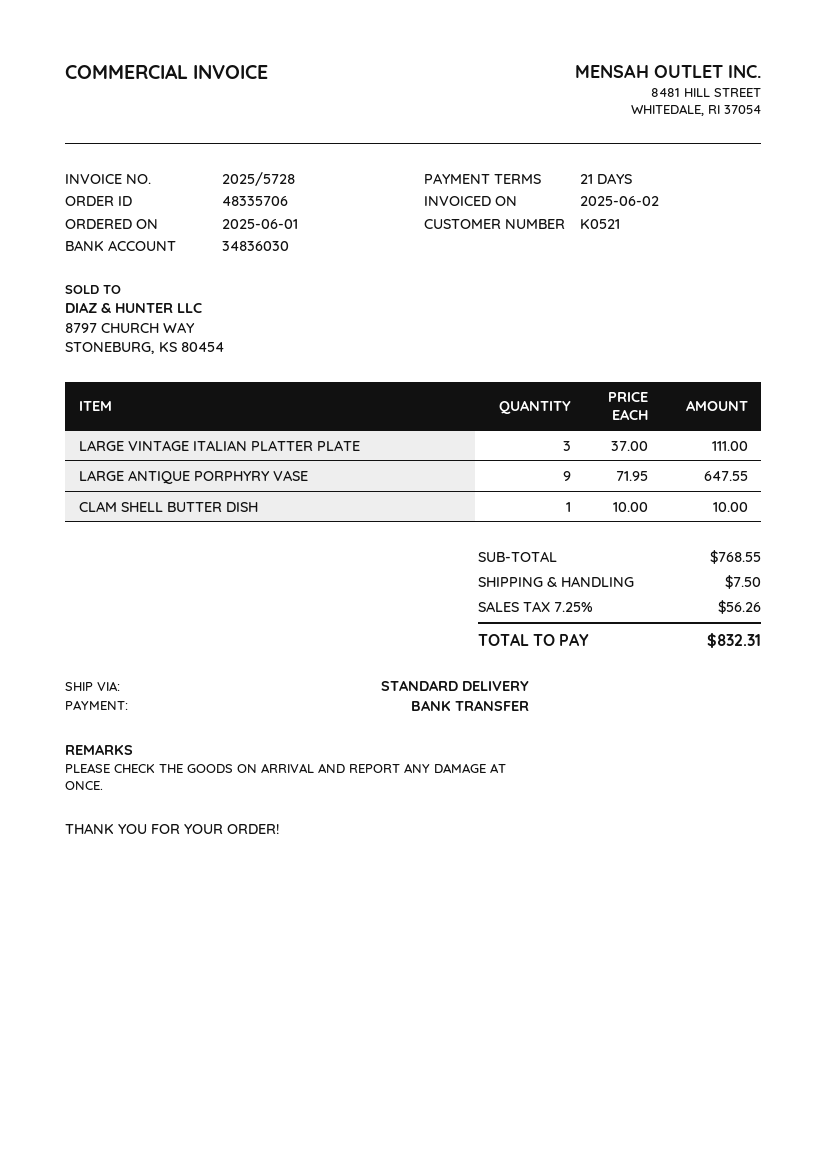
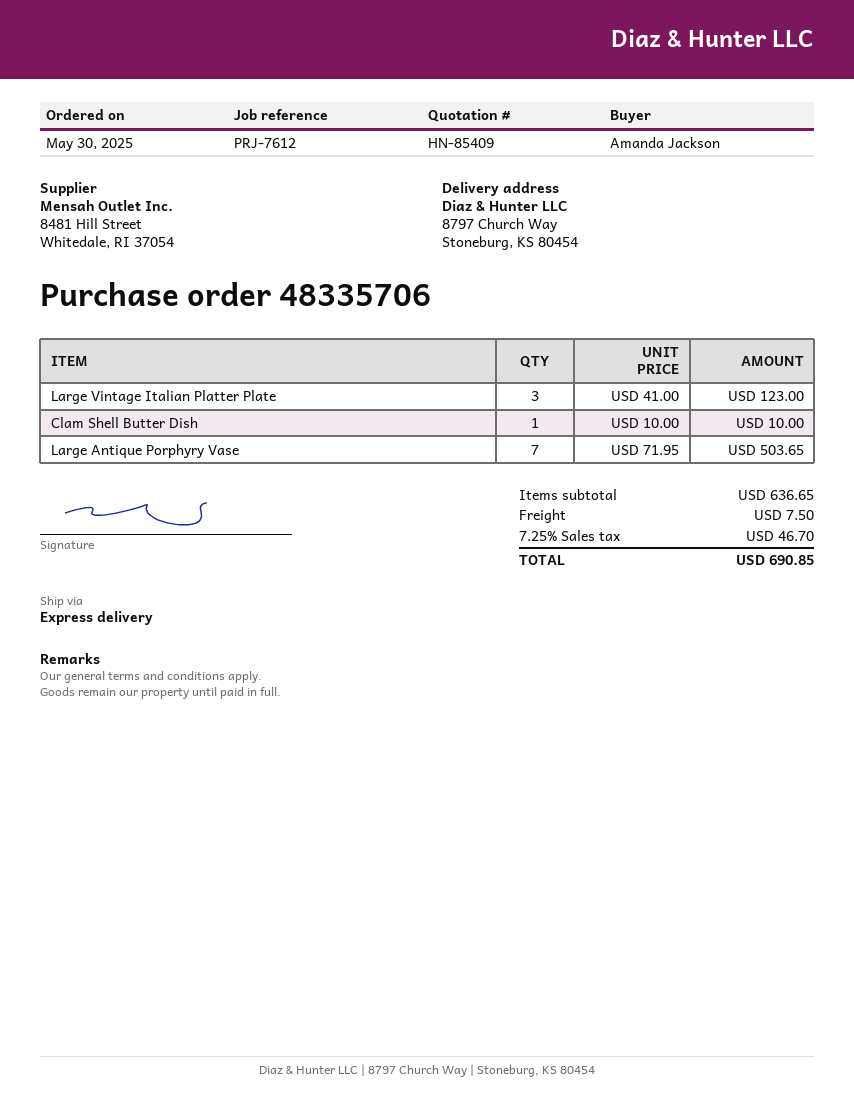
order date: 2025-06-01 -> 2025-05-30
shipping method: standard -> express
LARGE VINTAGE ITALIAN PLATTER PLATE: 3 x 37.00 = 111.00 -> 3 x 41.00 = 123.00
LARGE ANTIQUE PORPHYRY VASE: 9 x 71.95 = 647.55 -> 7 x 71.95 = 503.65
subtotal: 768.55 -> 636.65
tax: 7.25% = 56.26 -> 7.25% = 46.70
total: 832.31 -> 690.85

